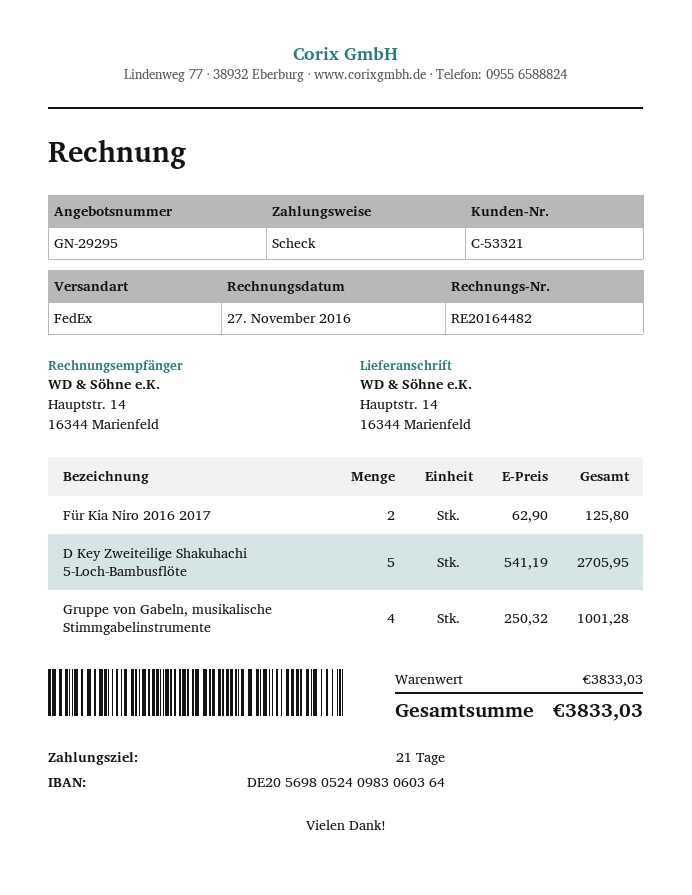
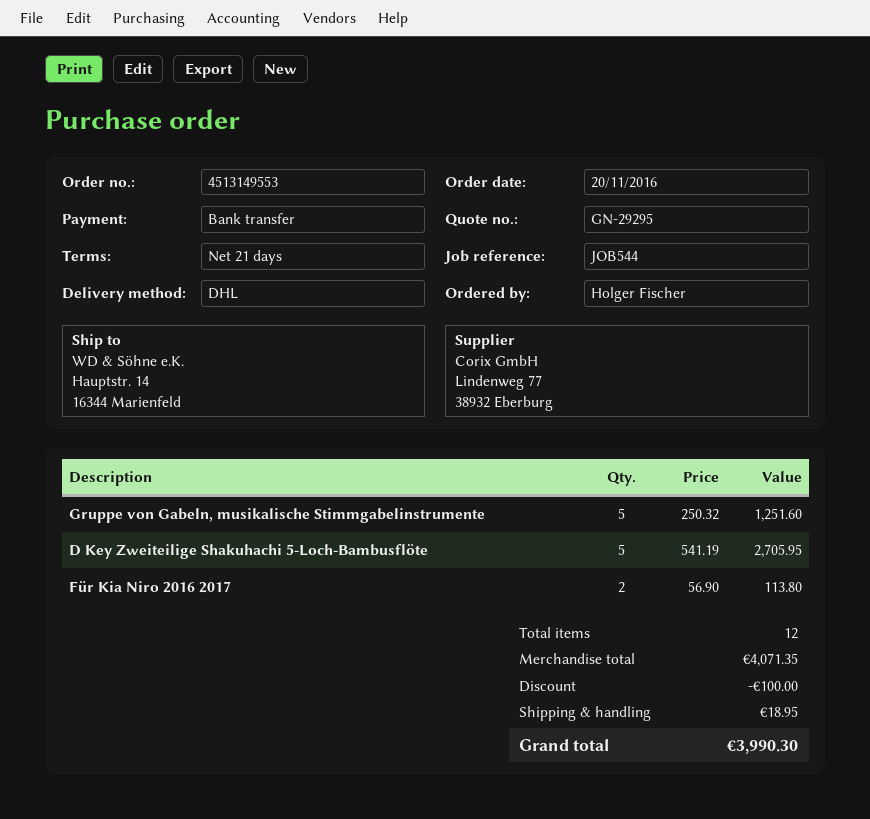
payment method: cheque -> bank transfer
shipping method: FedEx -> DHL
Für Kia Niro 2016 2017: 2 x 62.90 = 125.80 -> 2 x 56.90 = 113.80
Gruppe von Gabeln, musikalische Stimmgabelinstrumente: 4 x 250.32 = 1001.28 -> 5 x 250.32 = 1251.60
subtotal: 3833.03 -> 4071.35
discount: none -> 100.00
shipping: none -> 18.95
total: 3833.03 -> 3990.30

